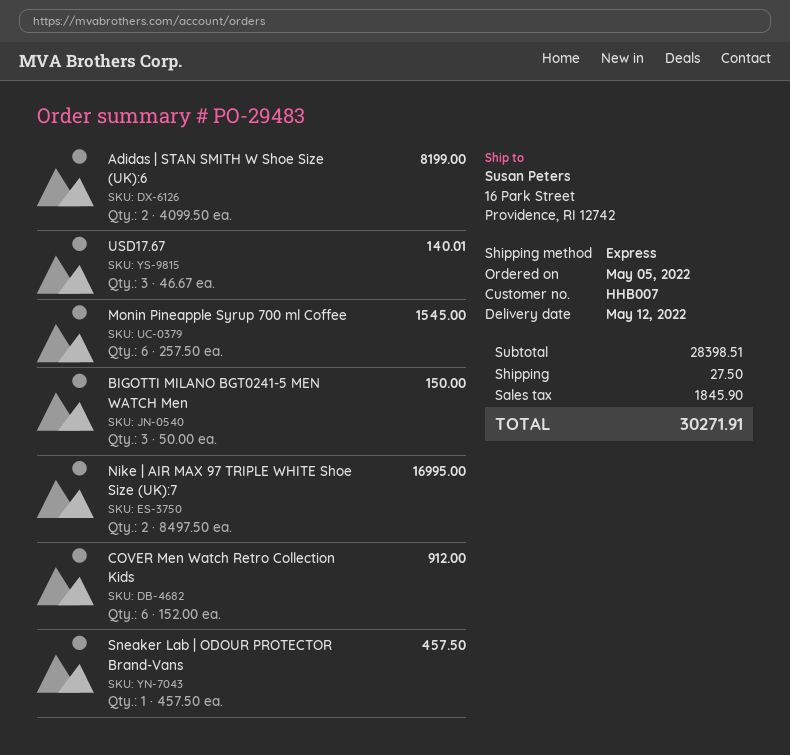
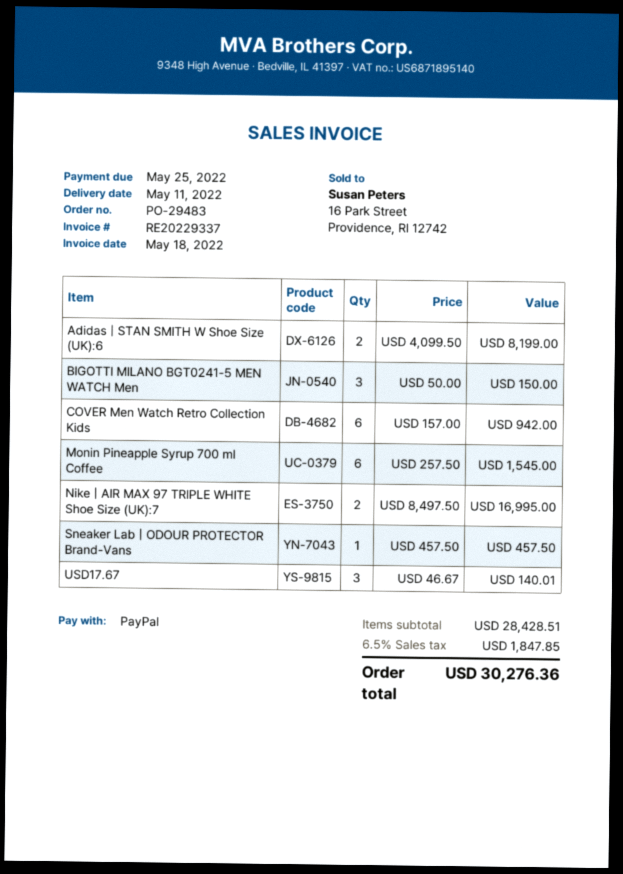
delivery date: 2022-05-12 -> 2022-05-11
COVER Men Watch Retro Collection Kids: 6 x 152.00 = 912.00 -> 6 x 157.00 = 942.00
subtotal: 28398.51 -> 28428.51
shipping: 27.50 -> none
tax: 1845.90 -> 1847.85
total: 30271.91 -> 30276.36

